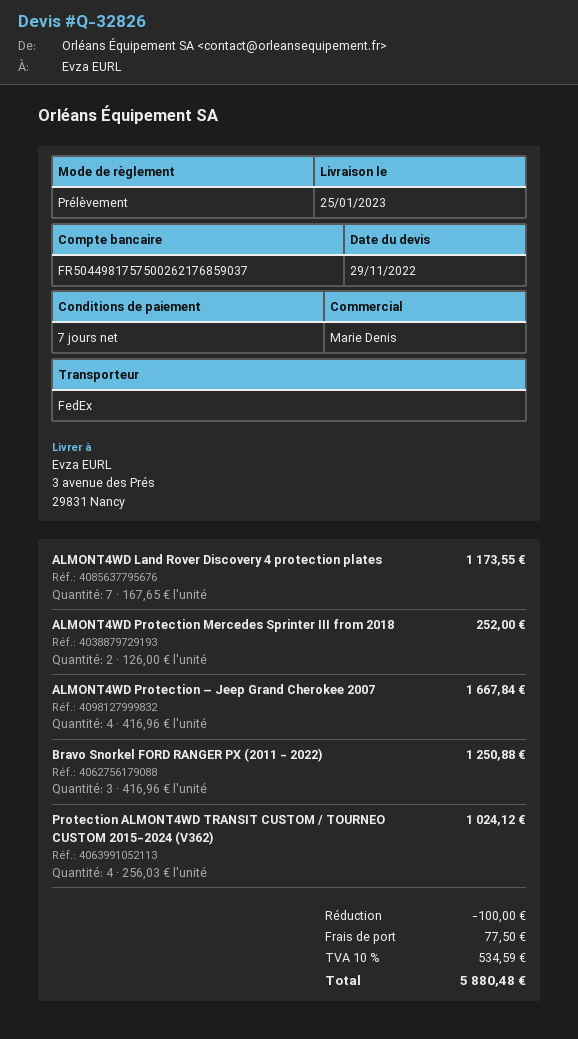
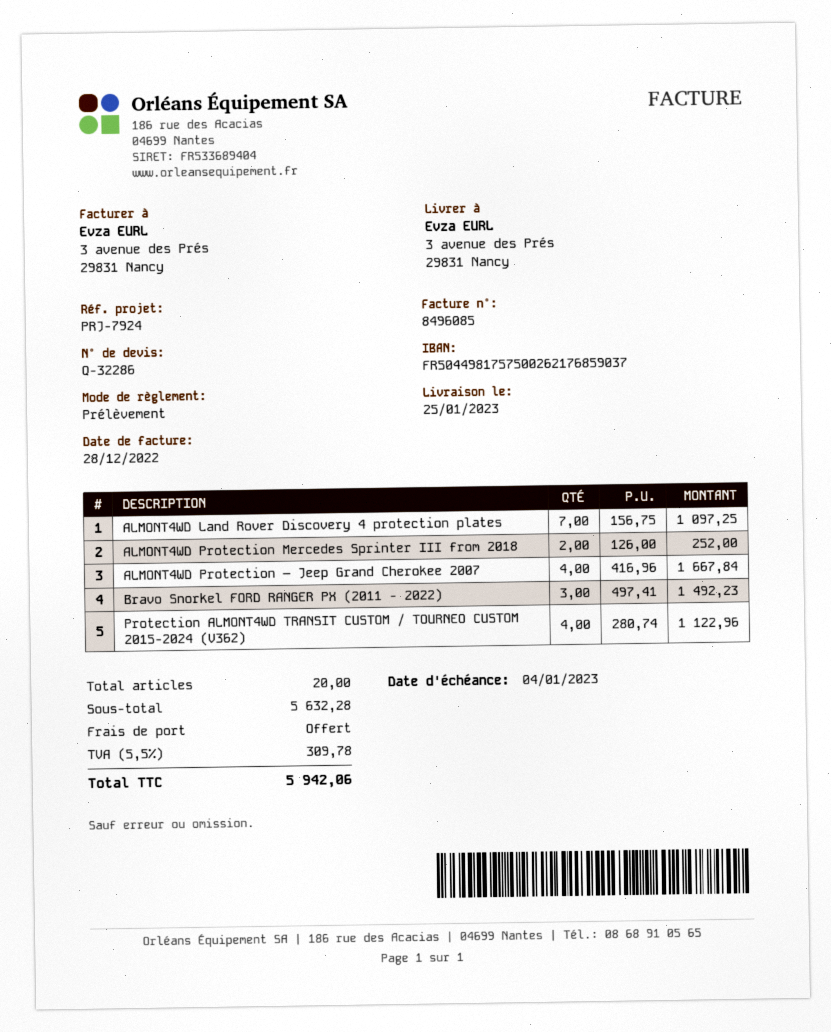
quote number: Q-32826 -> Q-32286
ALMONT4WD Land Rover Discovery 4 protection plates: 7 x 167.65 = 1173.55 -> 7 x 156.75 = 1097.25
Bravo Snorkel FORD RANGER PX (2011 - 2022): 3 x 416.96 = 1250.88 -> 3 x 497.41 = 1492.23
Protection ALMONT4WD TRANSIT CUSTOM / TOURNEO CUSTOM 2015-2024 (V362): 4 x 256.03 = 1024.12 -> 4 x 280.74 = 1122.96
discount: 100.00 -> none
shipping: 77.50 -> 0.00
tax: 10% = 534.59 -> 5.5% = 309.78
total: 5880.48 -> 5942.06

